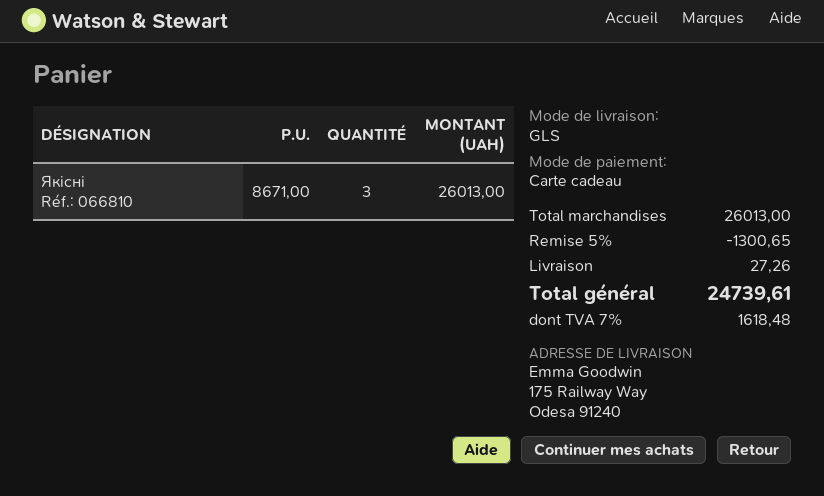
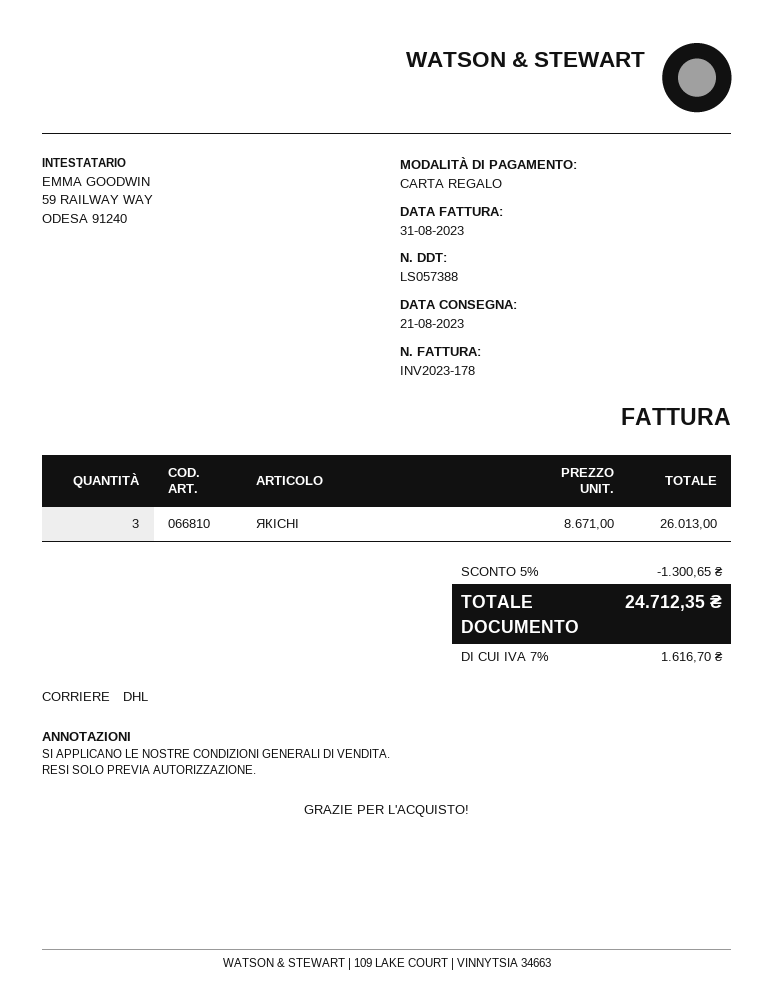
shipping method: GLS -> DHL
shipping: 27.26 -> none
tax: 7% = 1618.48 -> 7% = 1616.70
total: 24739.61 -> 24712.35

